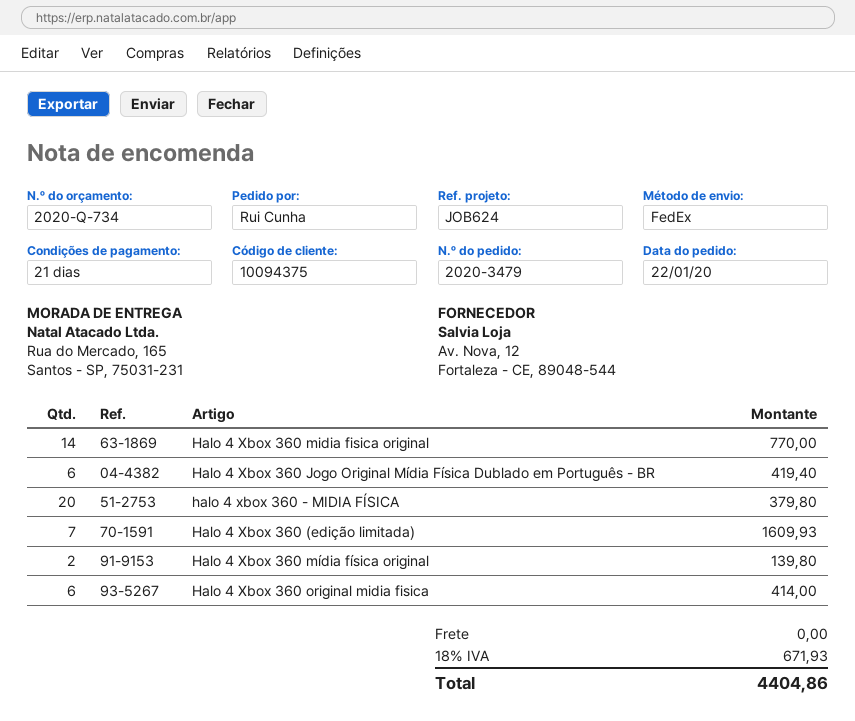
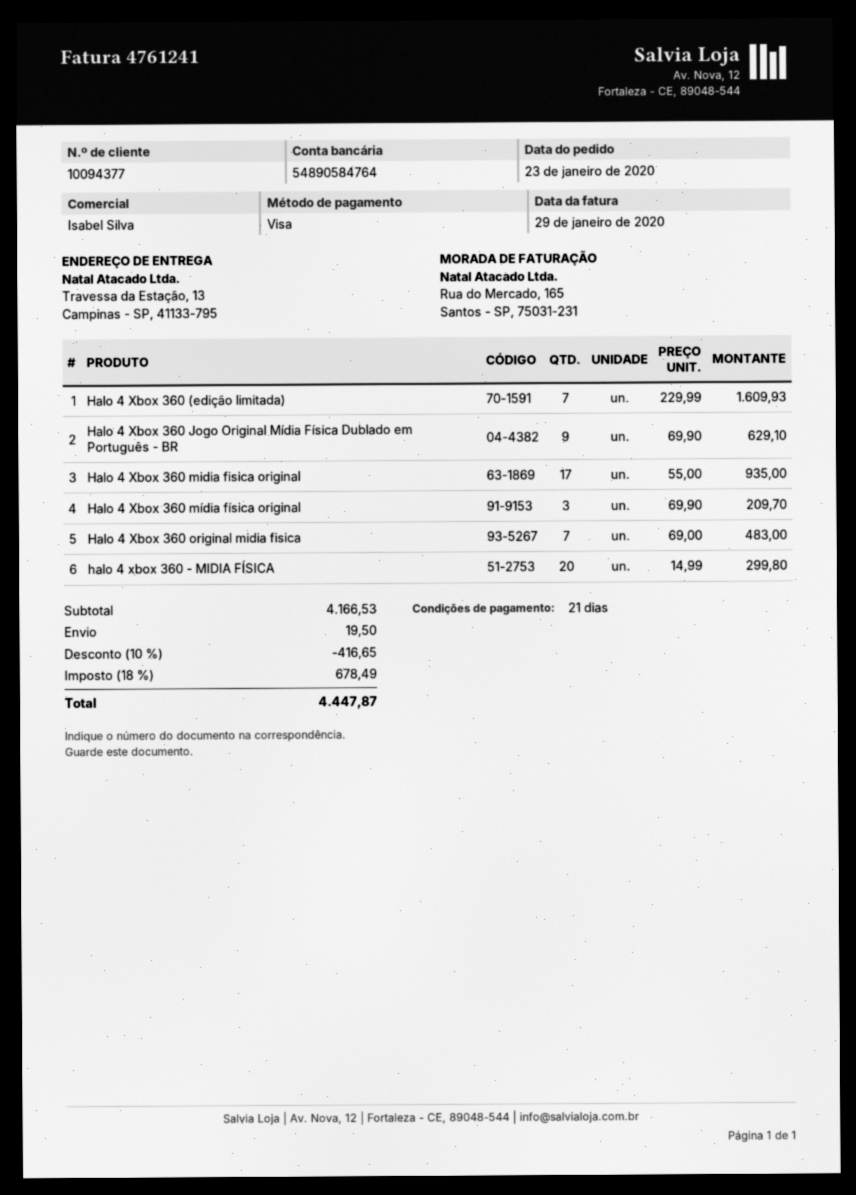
order date: 2020-01-22 -> 2020-01-23
customer number: 10094375 -> 10094377
ship to: Rua do Mercado, 165, Santos - SP, 75031-231 -> Travessa da Estação, 13, Campinas - SP, 41133-795
Halo 4 Xbox 360 midia fisica original: 14 for 770.00 -> 17 for 935.00
Halo 4 Xbox 360 Jogo Original Mídia Física Dublado em Português - BR: 6 for 419.40 -> 9 for 629.10
halo 4 xbox 360 - MIDIA FÍSICA: 20 for 379.80 -> 20 for 299.80
Halo 4 Xbox 360 mídia física original: 2 for 139.80 -> 3 for 209.70
Halo 4 Xbox 360 original midia fisica: 6 for 414.00 -> 7 for 483.00
discount: none -> 10% = 416.65
shipping: 0.00 -> 19.50
tax: 18% = 671.93 -> 18% = 678.49
total: 4404.86 -> 4447.87

